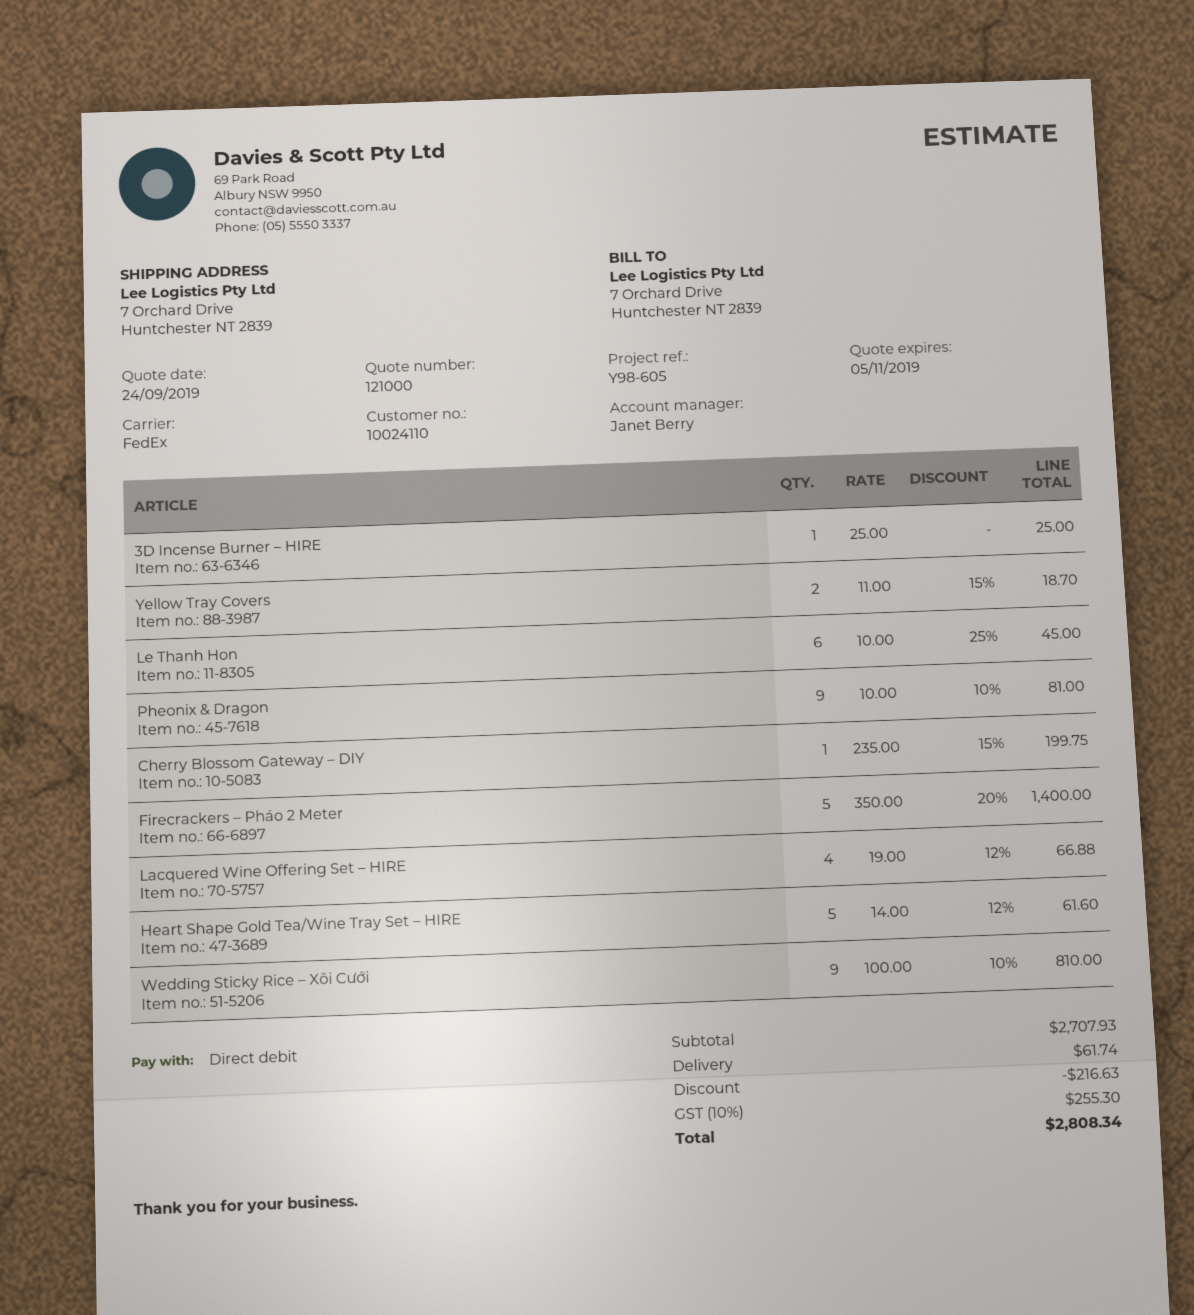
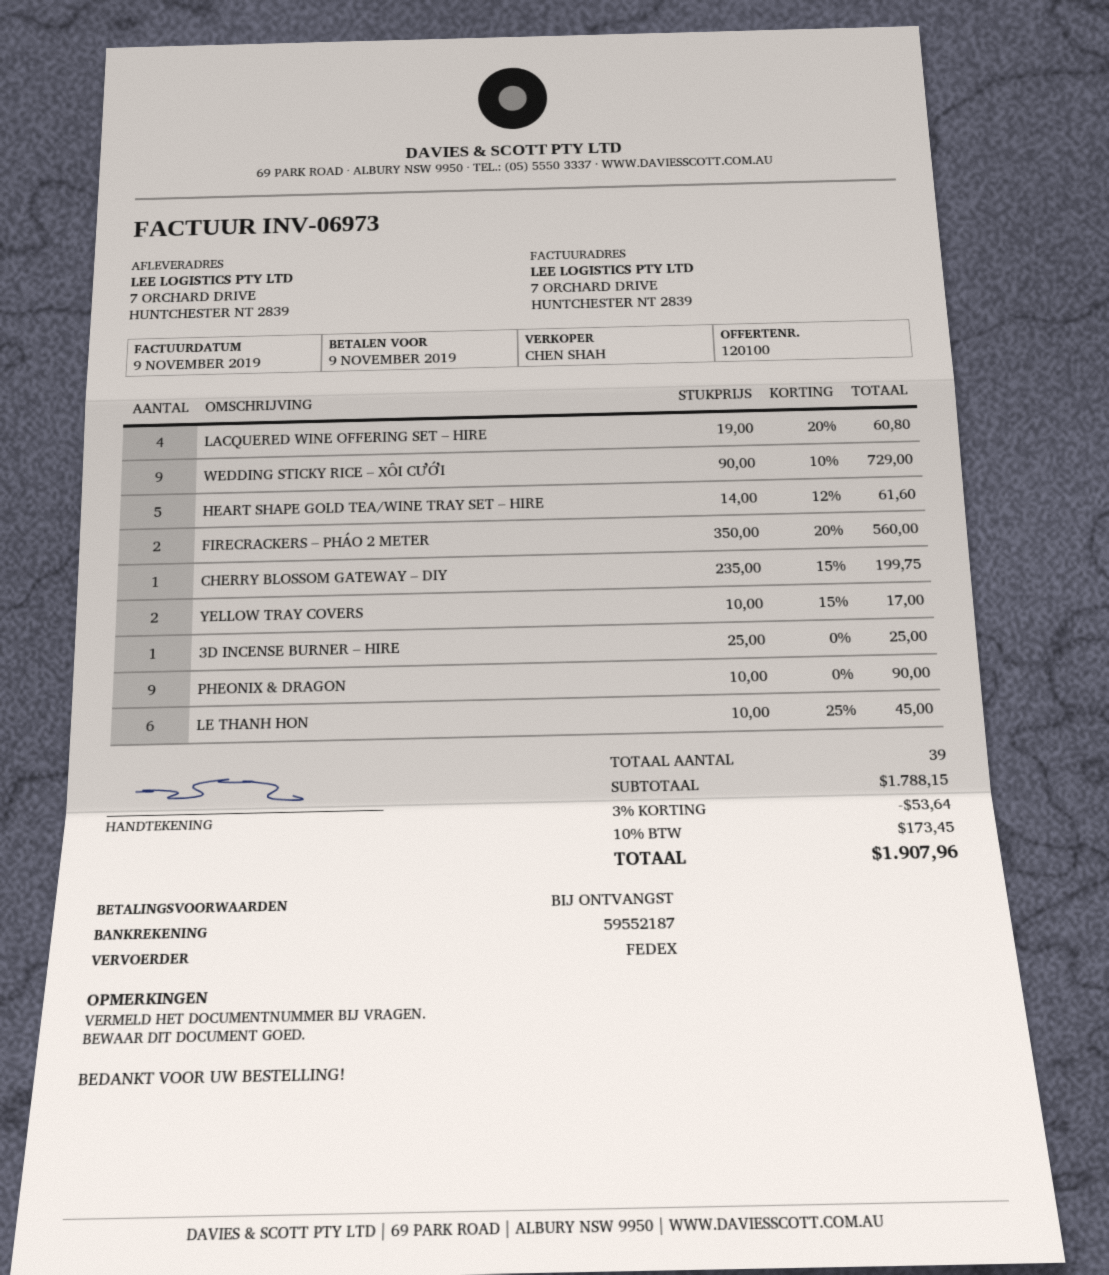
quote number: 121000 -> 120100
sales rep: Janet Berry -> CHEN SHAH
Yellow Tray Covers: 2 x 11.00 - 15% = 18.70 -> 2 x 10.00 - 15% = 17.00
Pheonix & Dragon: 9 x 10.00 - 10% = 81.00 -> 9 x 10.00 = 90.00
Firecrackers – Pháo 2 Meter: 5 x 350.00 - 20% = 1400.00 -> 2 x 350.00 - 20% = 560.00
Lacquered Wine Offering Set – HIRE: 4 x 19.00 - 12% = 66.88 -> 4 x 19.00 - 20% = 60.80
Wedding Sticky Rice – Xôi Cưới: 9 x 100.00 - 10% = 810.00 -> 9 x 90.00 - 10% = 729.00
subtotal: 2707.93 -> 1788.15
discount: 216.63 -> 53.64
shipping: 61.74 -> none
tax: 10% = 255.30 -> 10% = 173.45
total: 2808.34 -> 1907.96

